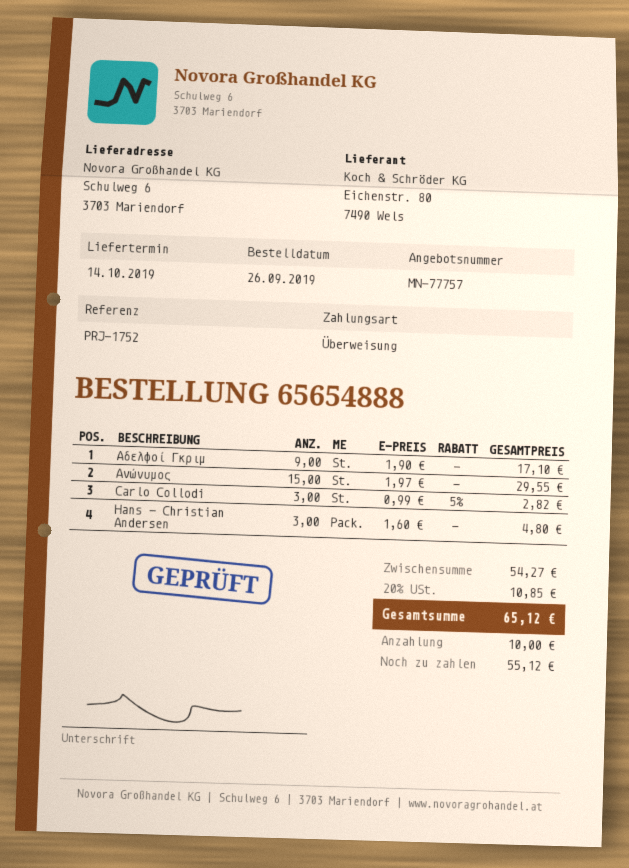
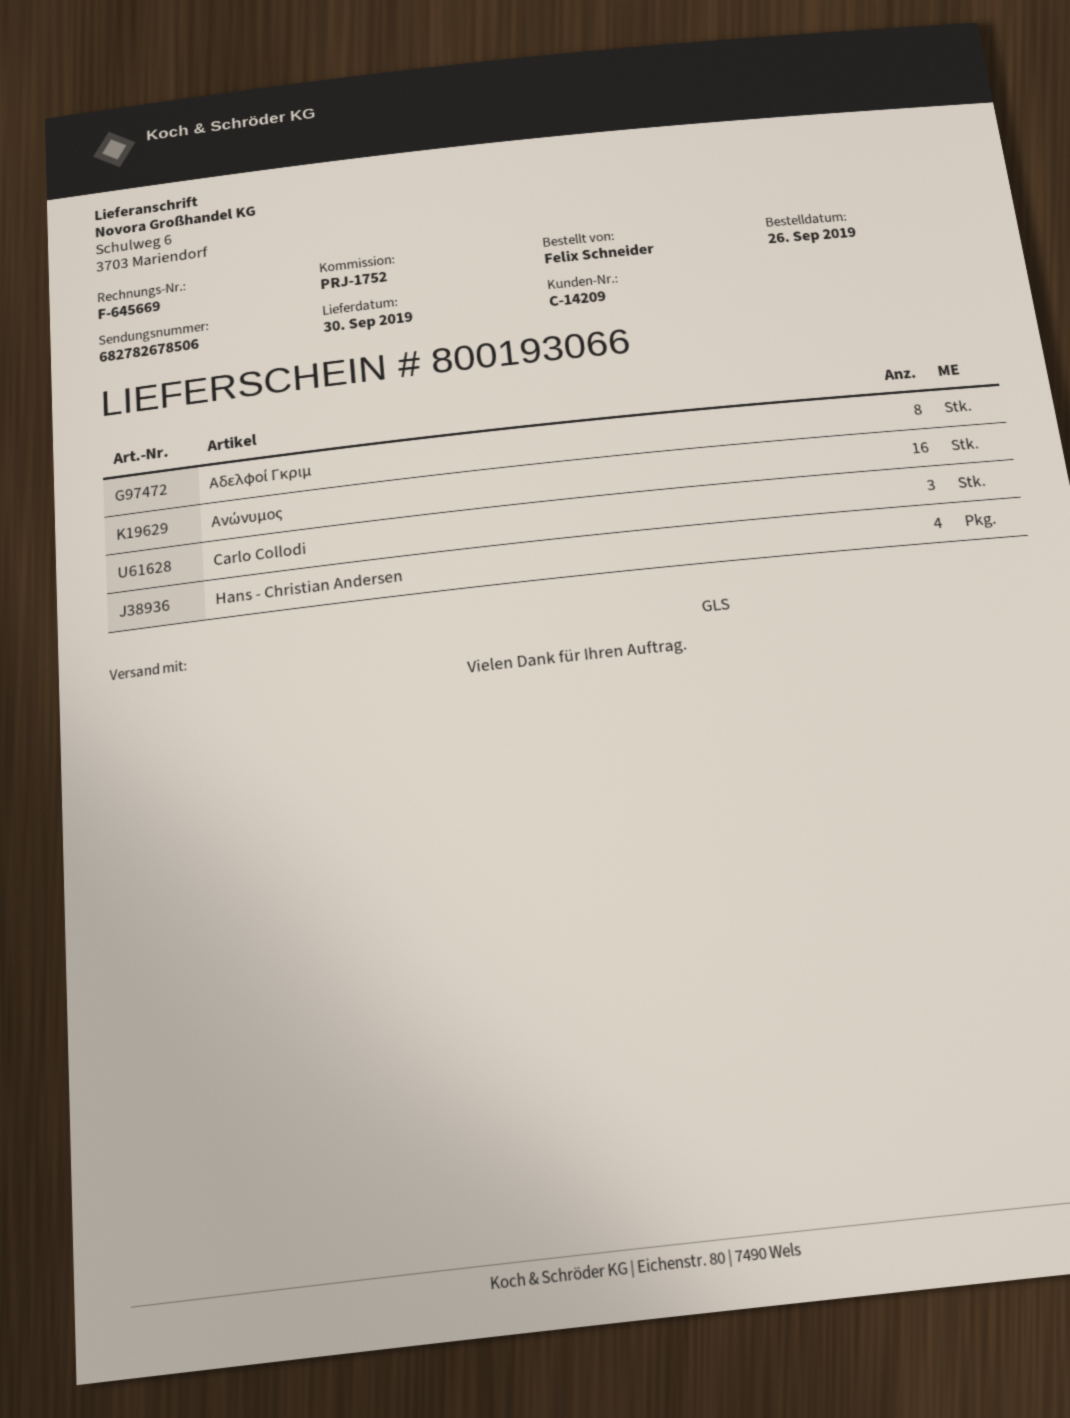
delivery date: 2019-10-14 -> 2019-09-30
Αδελφοί Γκριμ: 9 -> 8
Ανώνυμος: 15 -> 16
Hans - Christian Andersen: 3 -> 4

